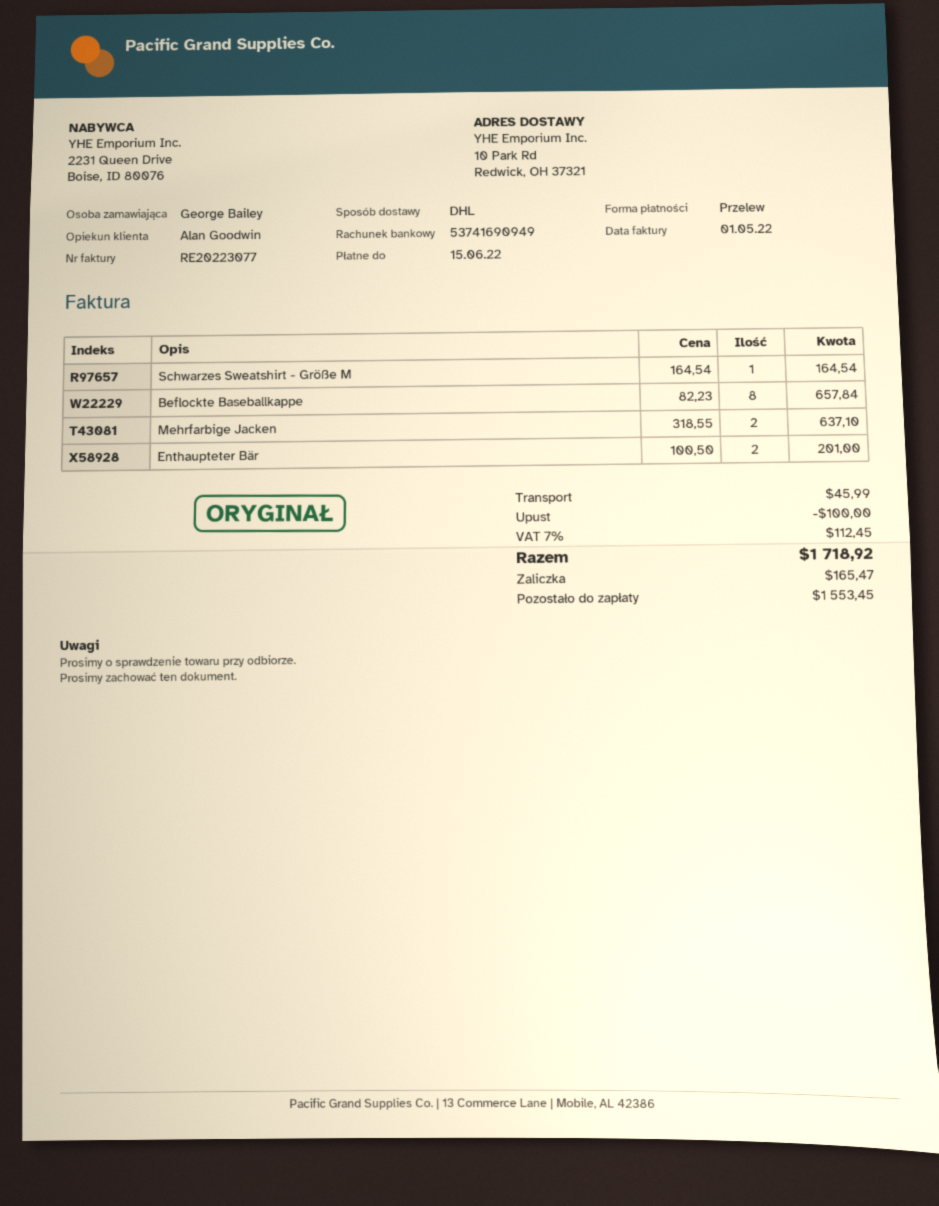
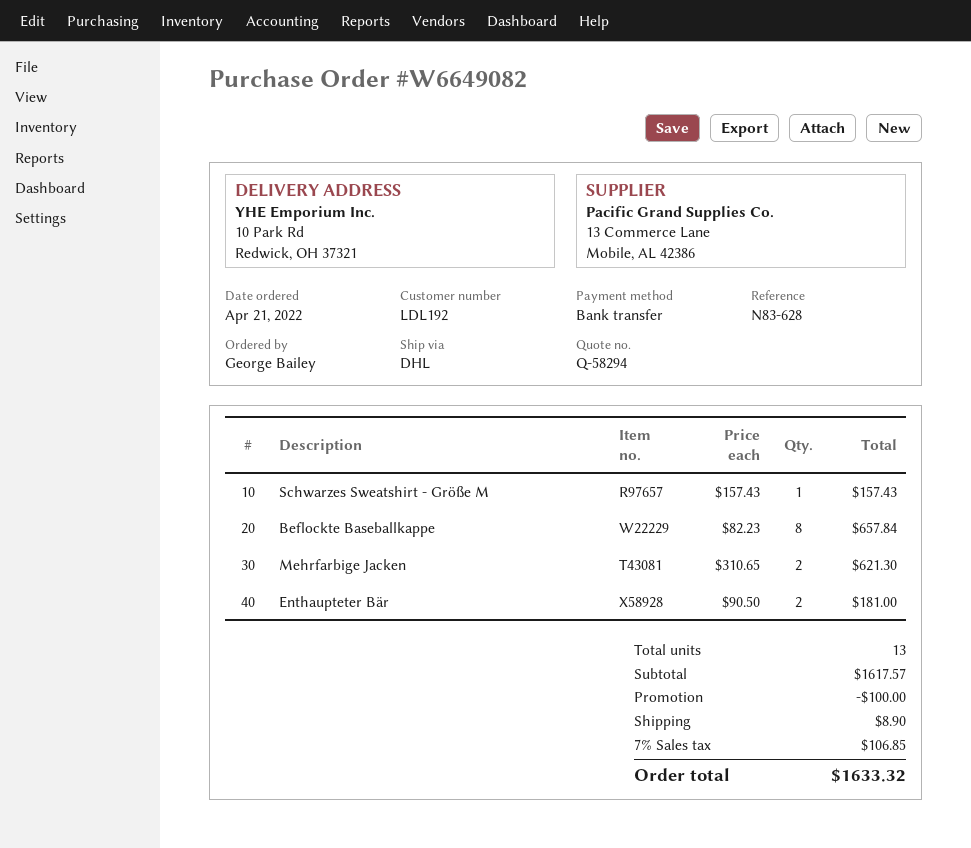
Schwarzes Sweatshirt - Größe M: 1 x 164.54 = 164.54 -> 1 x 157.43 = 157.43
Mehrfarbige Jacken: 2 x 318.55 = 637.10 -> 2 x 310.65 = 621.30
Enthaupteter Bär: 2 x 100.50 = 201.00 -> 2 x 90.50 = 181.00
shipping: 45.99 -> 8.90
tax: 7% = 112.45 -> 7% = 106.85
total: 1718.92 -> 1633.32

